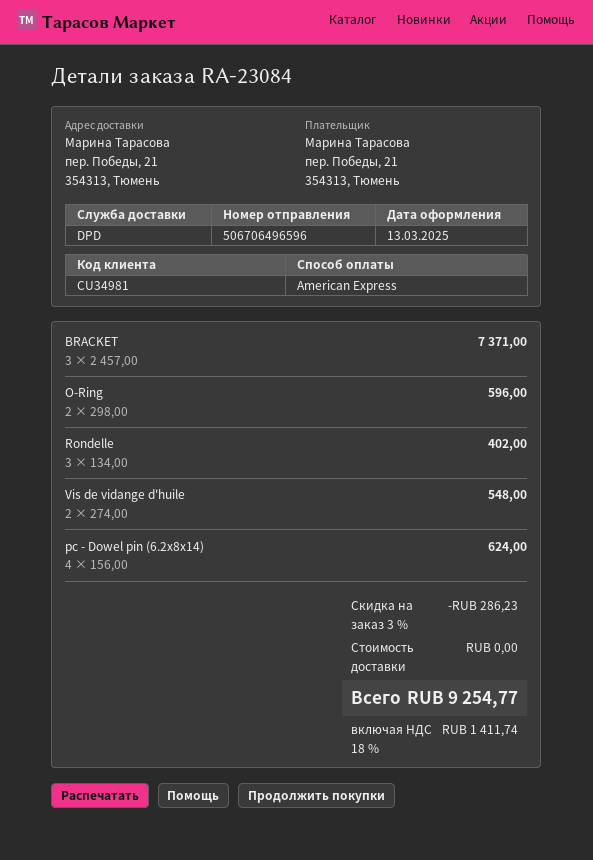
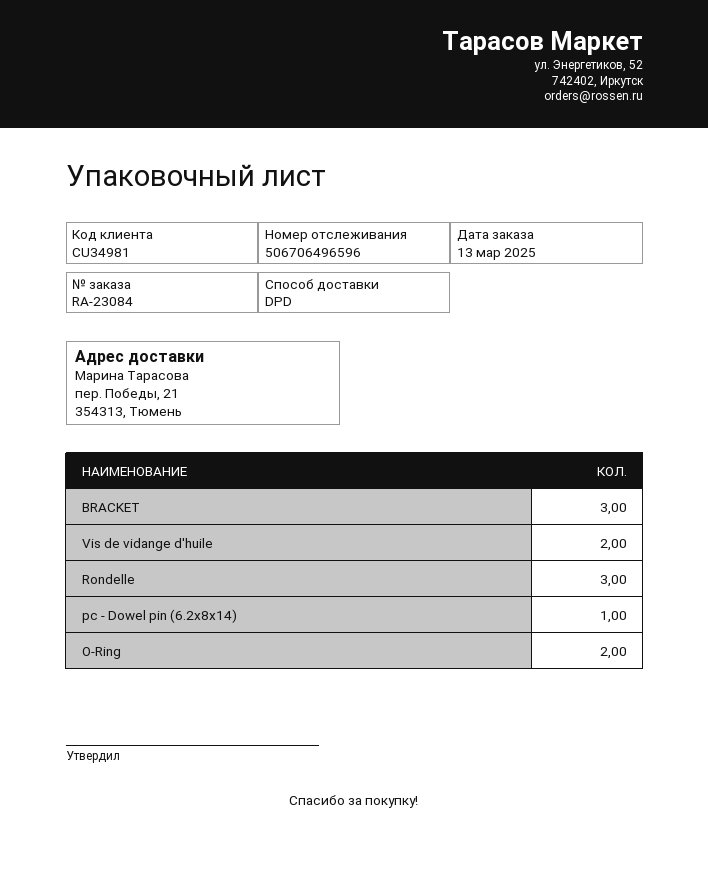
pc - Dowel pin (6.2x8x14): 4 -> 1

